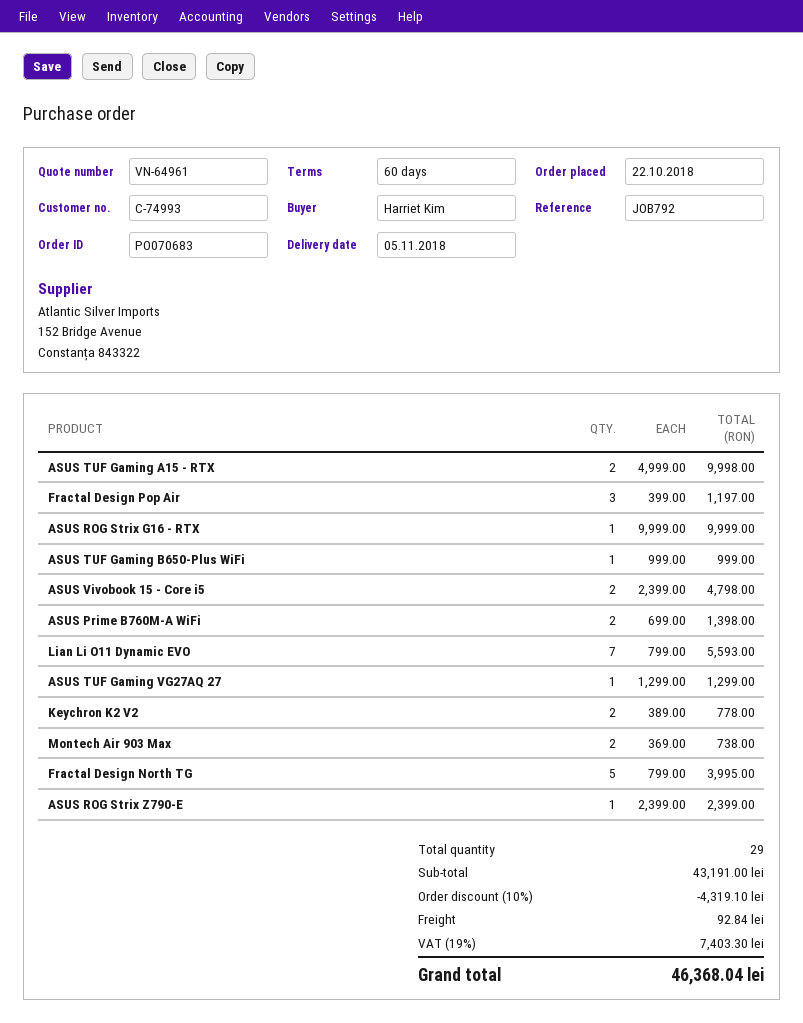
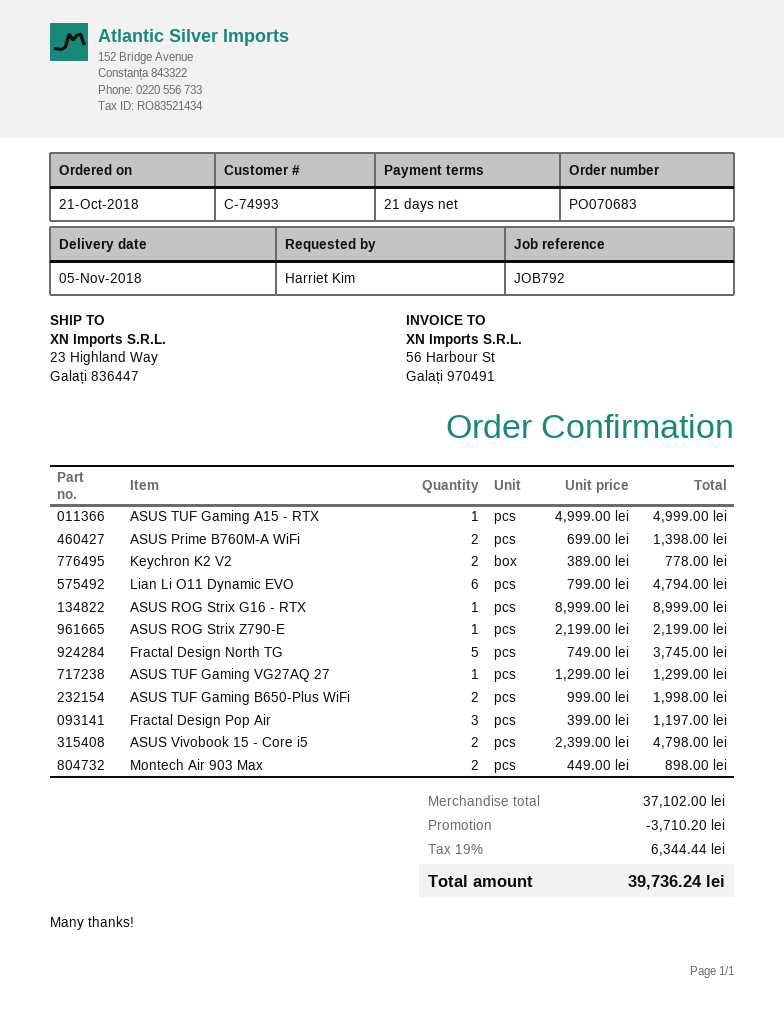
order date: 2018-10-22 -> 2018-10-21
payment terms: 60 days -> 21 days
ASUS TUF Gaming A15 - RTX: 2 x 4999.00 = 9998.00 -> 1 x 4999.00 = 4999.00
ASUS ROG Strix G16 - RTX: 1 x 9999.00 = 9999.00 -> 1 x 8999.00 = 8999.00
ASUS TUF Gaming B650-Plus WiFi: 1 x 999.00 = 999.00 -> 2 x 999.00 = 1998.00
Lian Li O11 Dynamic EVO: 7 x 799.00 = 5593.00 -> 6 x 799.00 = 4794.00
Montech Air 903 Max: 2 x 369.00 = 738.00 -> 2 x 449.00 = 898.00
Fractal Design North TG: 5 x 799.00 = 3995.00 -> 5 x 749.00 = 3745.00
ASUS ROG Strix Z790-E: 1 x 2399.00 = 2399.00 -> 1 x 2199.00 = 2199.00
subtotal: 43191.00 -> 37102.00
discount: 4319.10 -> 3710.20
shipping: 92.84 -> none
tax: 19% = 7403.30 -> 19% = 6344.44
total: 46368.04 -> 39736.24

